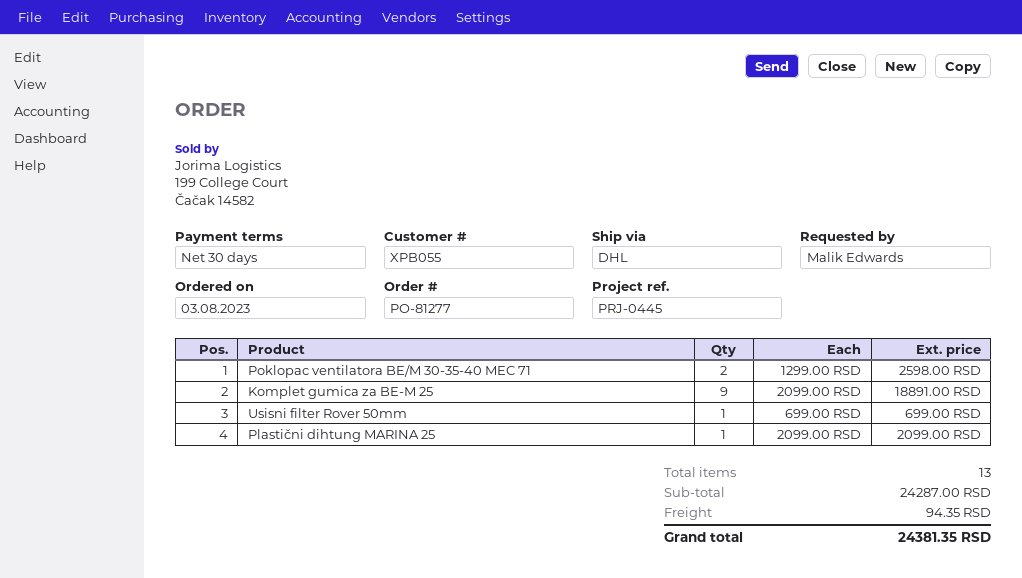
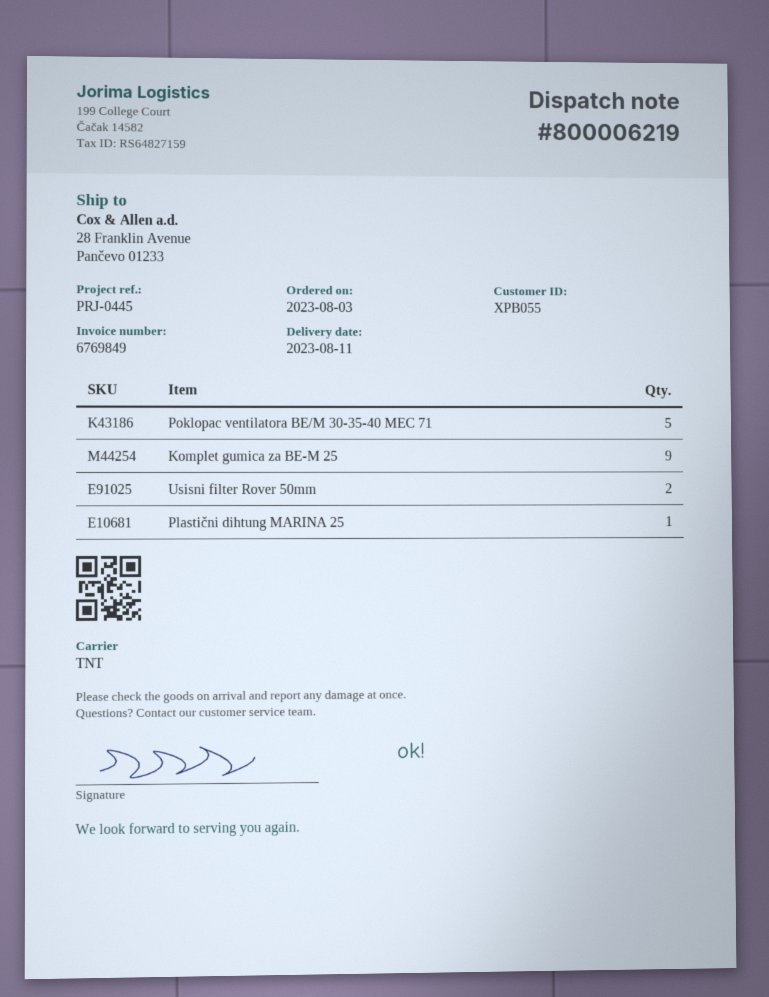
shipping method: DHL -> TNT
Poklopac ventilatora BE/M 30-35-40 MEC 71: 2 -> 5
Usisni filter Rover 50mm: 1 -> 2

